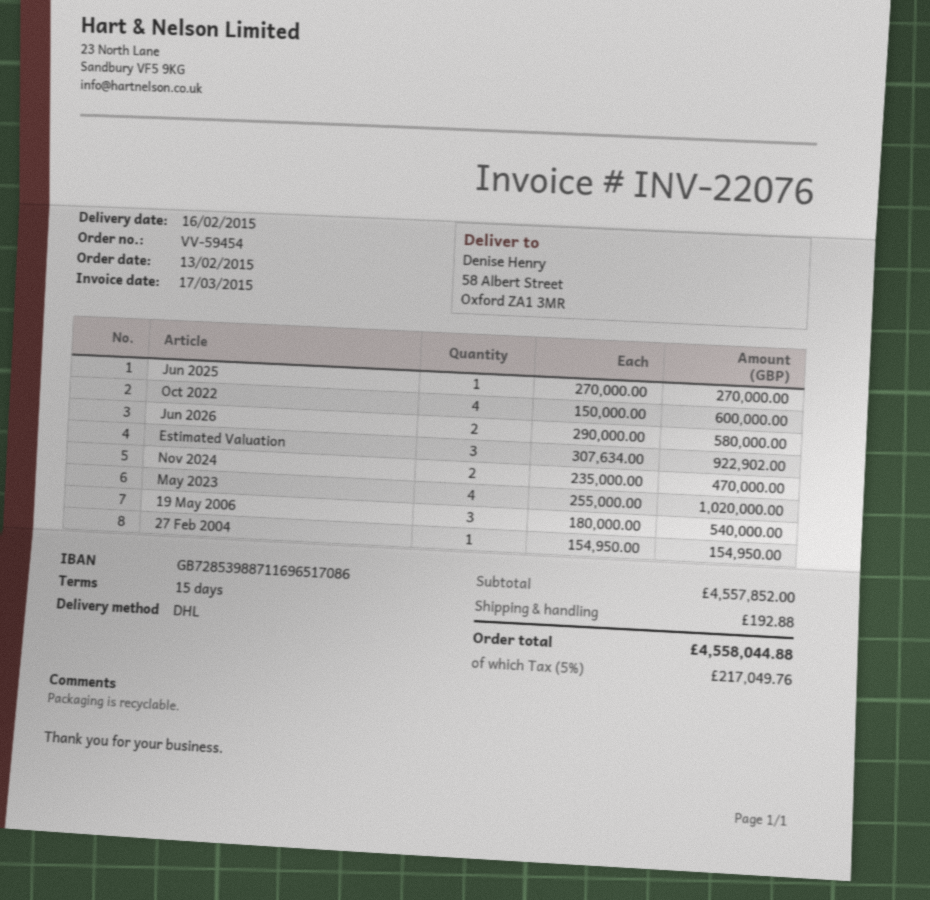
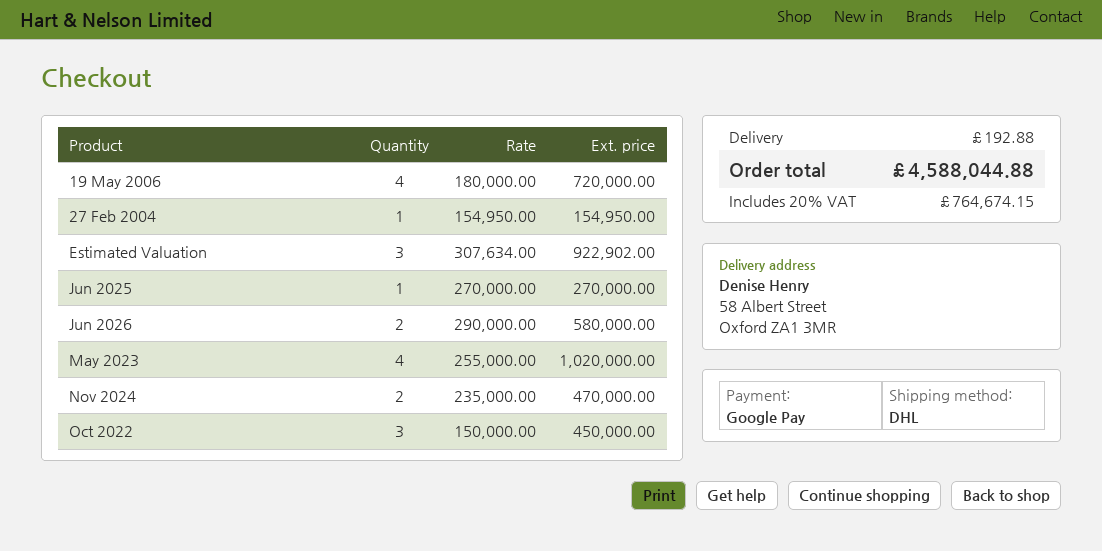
Oct 2022: 4 x 150000.00 = 600000.00 -> 3 x 150000.00 = 450000.00
19 May 2006: 3 x 180000.00 = 540000.00 -> 4 x 180000.00 = 720000.00
tax: 5% = 217049.76 -> 20% = 764674.15
total: 4558044.88 -> 4588044.88

